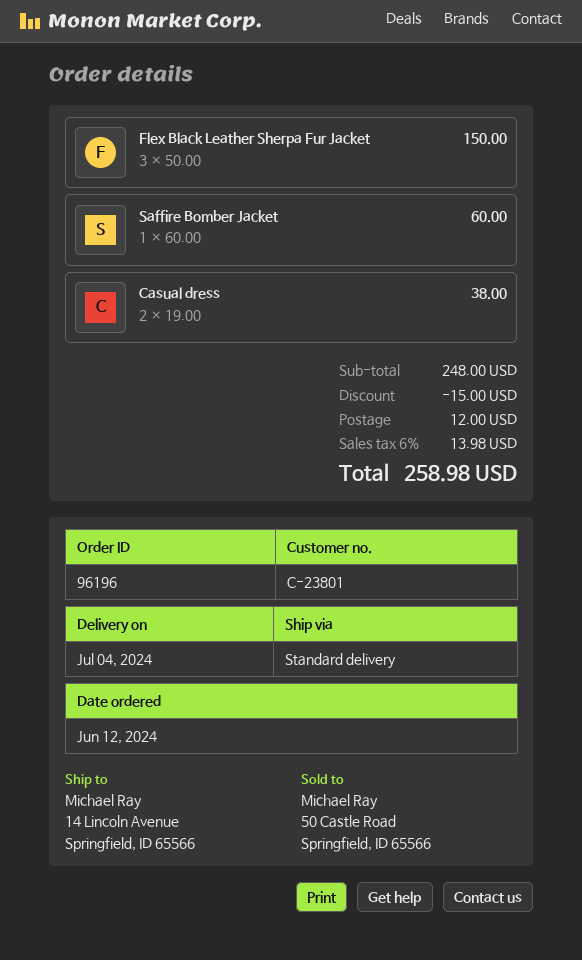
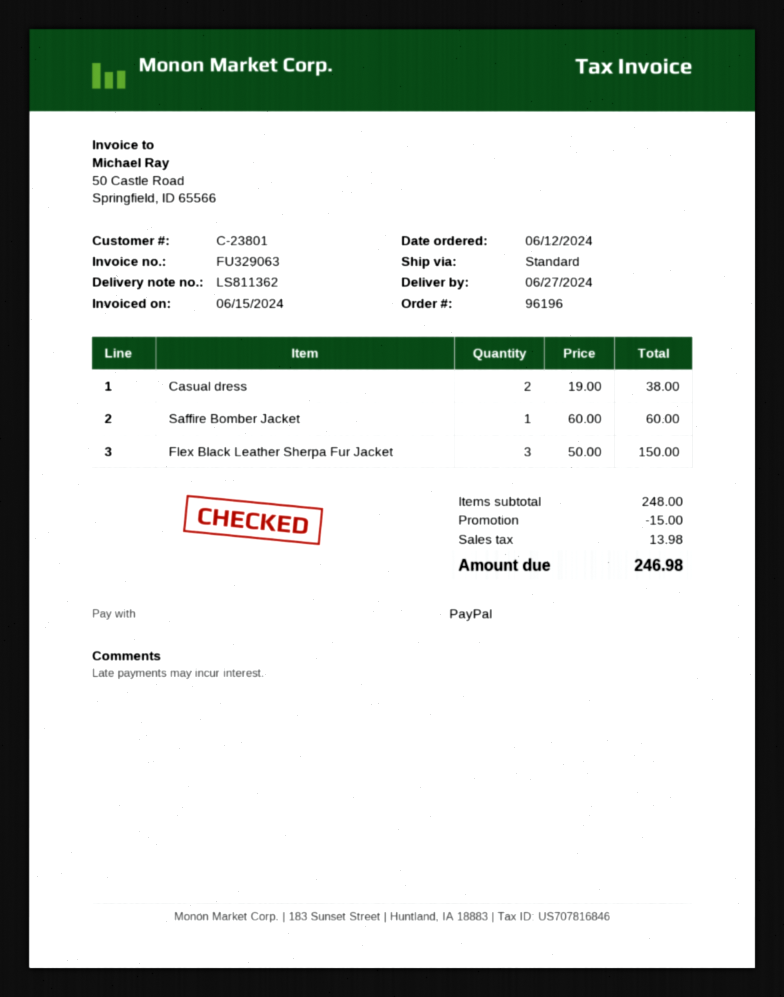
delivery date: 2024-07-04 -> 2024-06-27
shipping: 12.00 -> none
total: 258.98 -> 246.98

